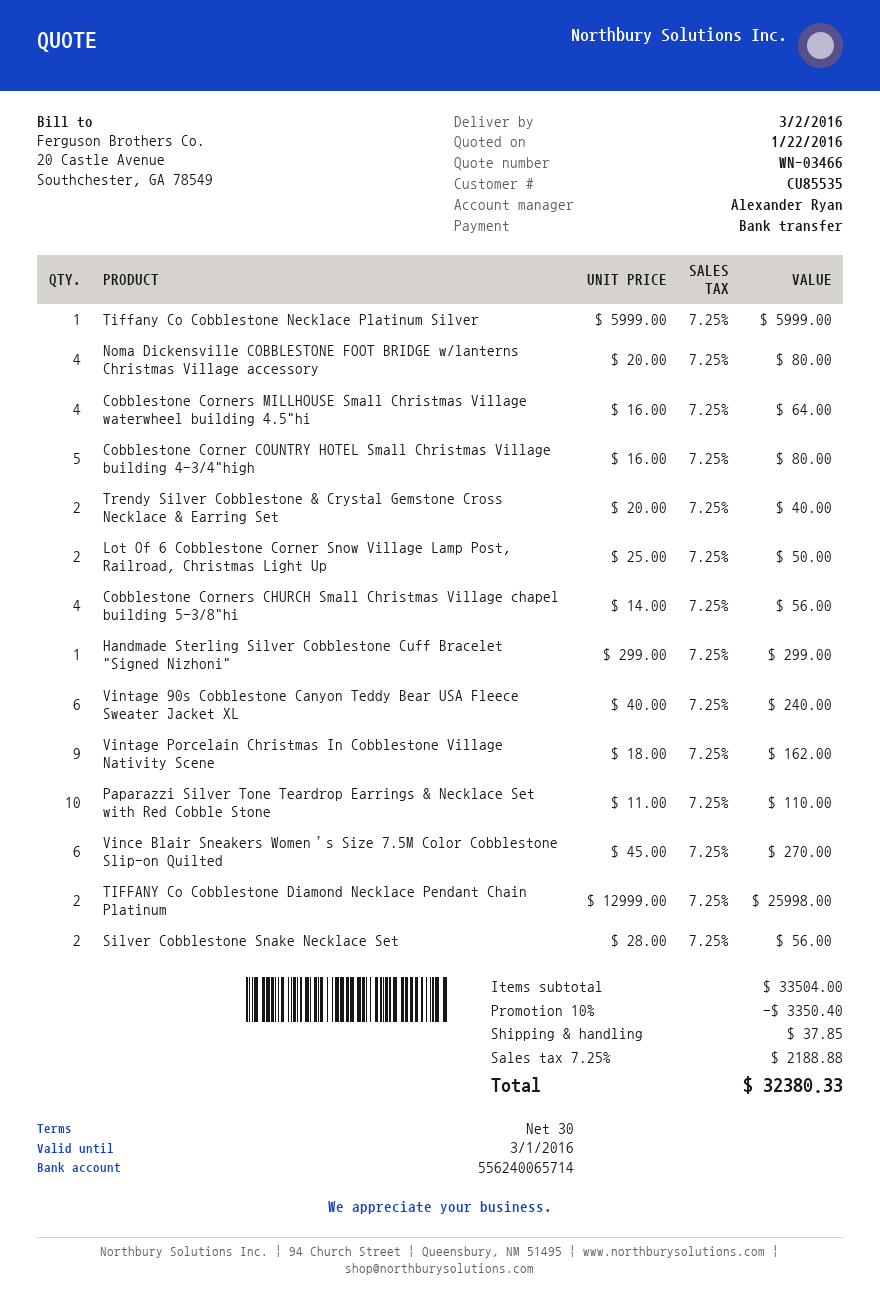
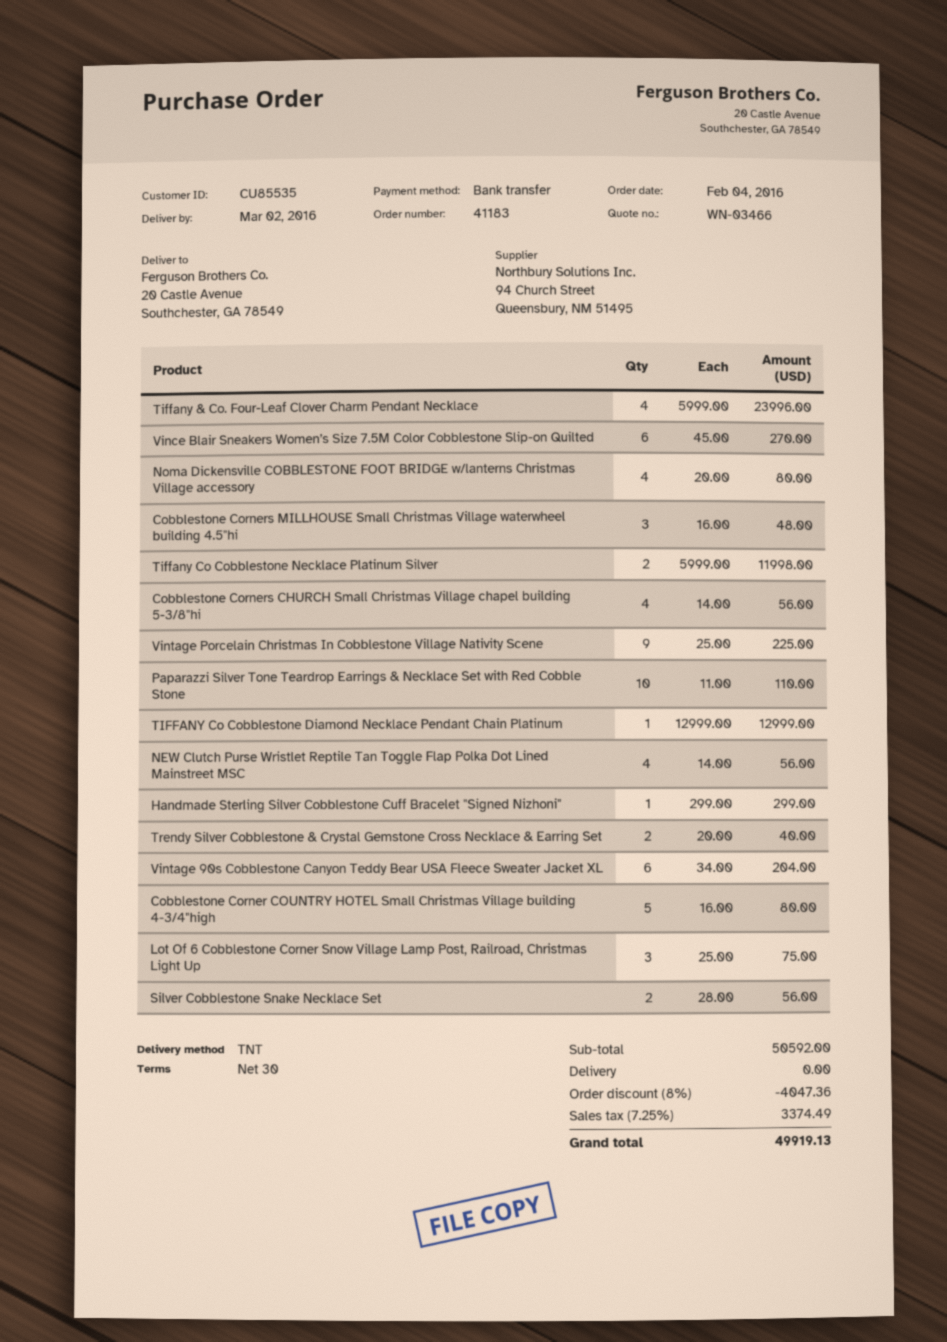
Tiffany Co Cobblestone Necklace Platinum Silver: 1 x 5999.00 = 5999.00 -> 2 x 5999.00 = 11998.00
Cobblestone Corners MILLHOUSE Small Christmas Village waterwheel building 4.5"hi: 4 x 16.00 = 64.00 -> 3 x 16.00 = 48.00
Lot Of 6 Cobblestone Corner Snow Village Lamp Post, Railroad, Christmas Light Up: 2 x 25.00 = 50.00 -> 3 x 25.00 = 75.00
Vintage 90s Cobblestone Canyon Teddy Bear USA Fleece Sweater Jacket XL: 6 x 40.00 = 240.00 -> 6 x 34.00 = 204.00
Vintage Porcelain Christmas In Cobblestone Village Nativity Scene: 9 x 18.00 = 162.00 -> 9 x 25.00 = 225.00
TIFFANY Co Cobblestone Diamond Necklace Pendant Chain Platinum: 2 x 12999.00 = 25998.00 -> 1 x 12999.00 = 12999.00
Tiffany & Co. Four-Leaf Clover Charm Pendant Necklace: none -> 4 x 5999.00 = 23996.00
NEW Clutch Purse Wristlet Reptile Tan Toggle Flap Polka Dot Lined Mainstreet MSC: none -> 4 x 14.00 = 56.00
subtotal: 33504.00 -> 50592.00
discount: 10% = 3350.40 -> 8% = 4047.36
shipping: 37.85 -> 0.00
tax: 7.25% = 2188.88 -> 7.25% = 3374.49
total: 32380.33 -> 49919.13

